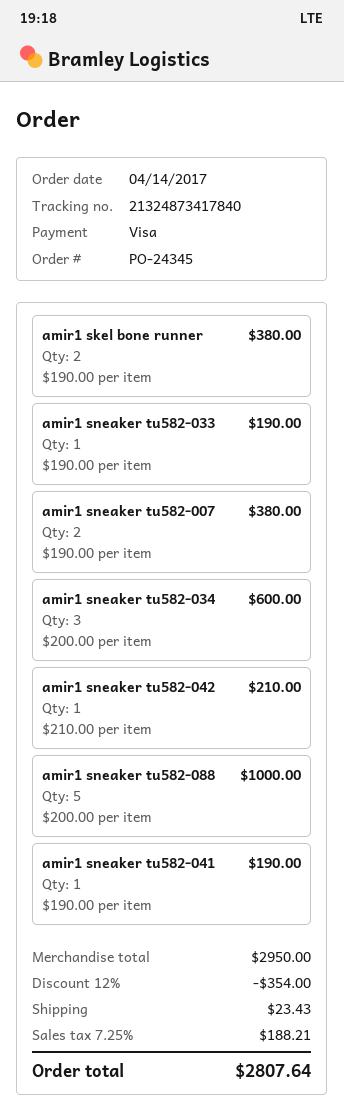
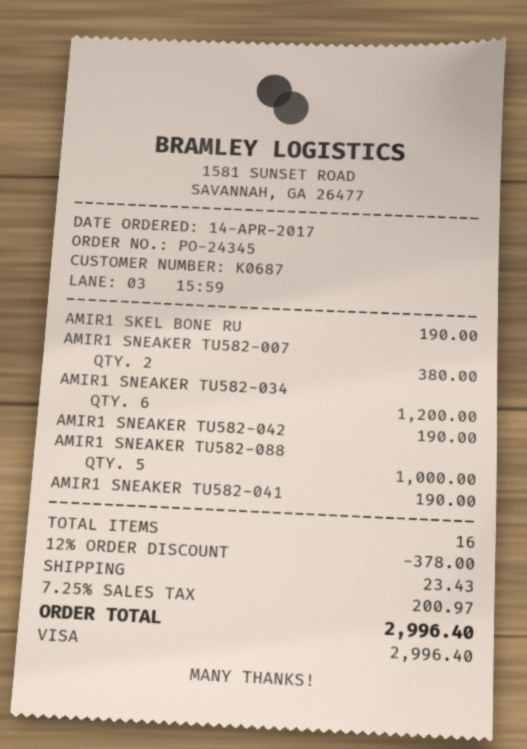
amir1 skel bone runner: 2 for 380.00 -> 1 for 190.00
amir1 sneaker tu582-033: 1 for 190.00 -> none
amir1 sneaker tu582-034: 3 for 600.00 -> 6 for 1200.00
amir1 sneaker tu582-042: 1 for 210.00 -> 1 for 190.00
discount: 12% = 354.00 -> 12% = 378.00
tax: 7.25% = 188.21 -> 7.25% = 200.97
total: 2807.64 -> 2996.40

